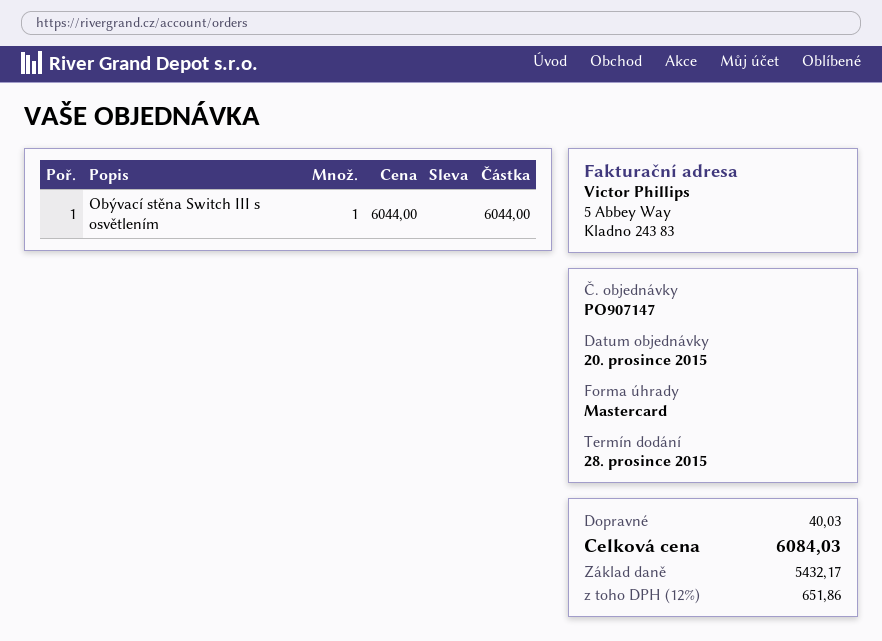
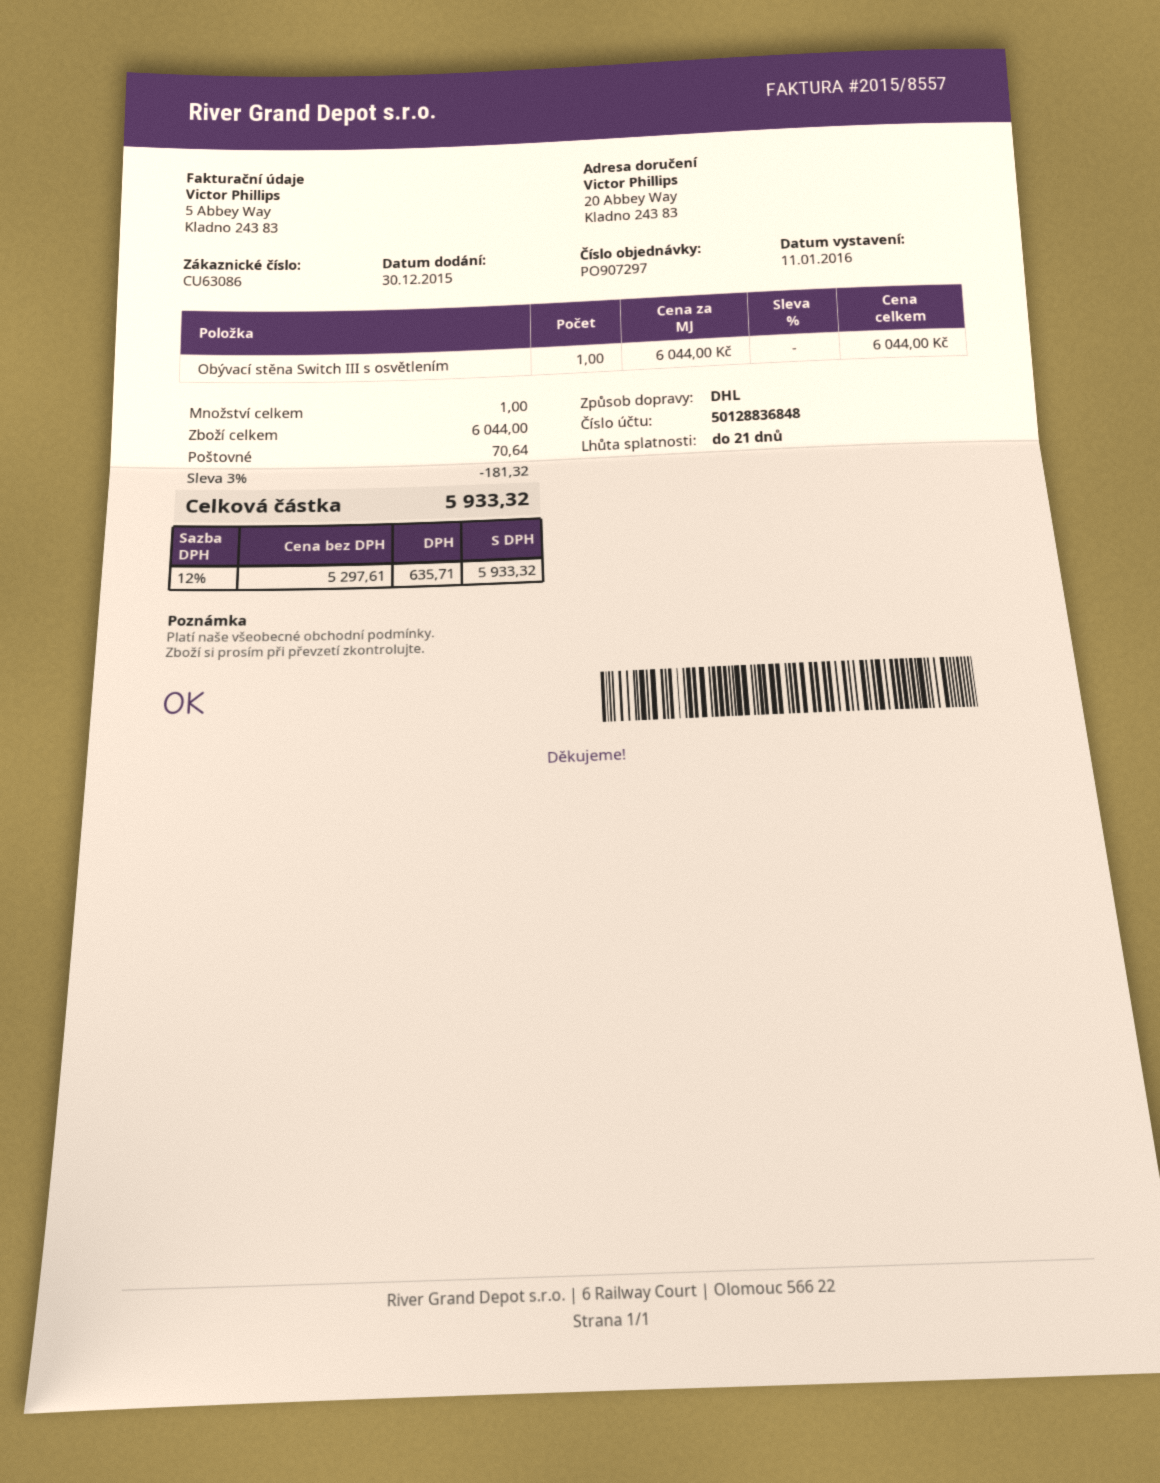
order number: PO907147 -> PO907297
delivery date: 2015-12-28 -> 2015-12-30
discount: none -> 3% = 181.32
shipping: 40.03 -> 70.64
net: 5432.17 -> 5297.61
tax: 12% = 651.86 -> 12% = 635.71
total: 6084.03 -> 5933.32

